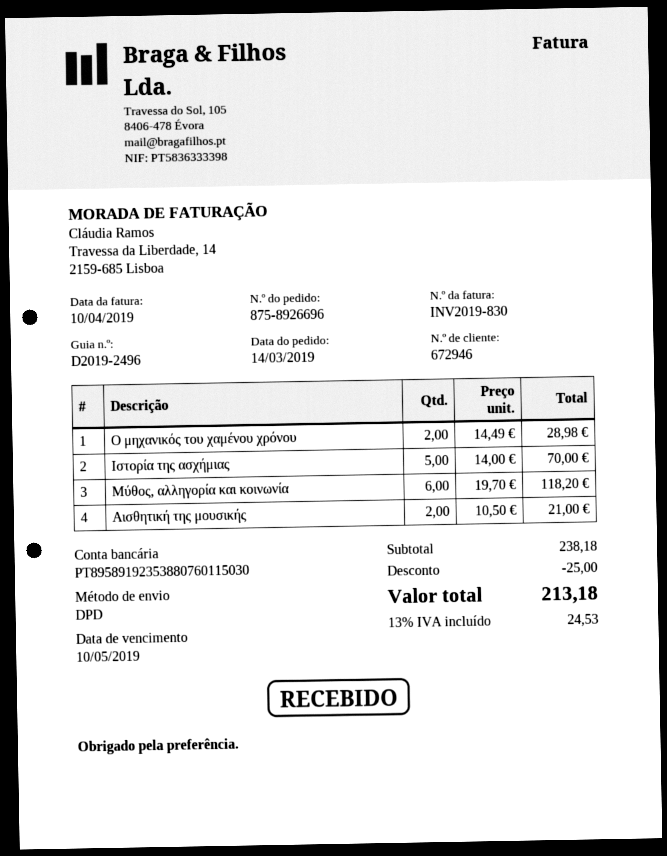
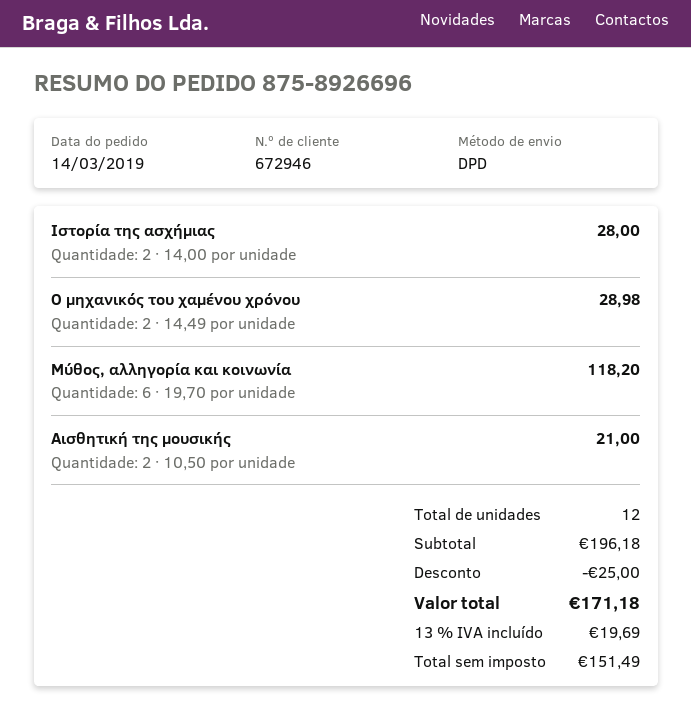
Ιστορία της ασχήμιας: 5 x 14.00 = 70.00 -> 2 x 14.00 = 28.00
subtotal: 238.18 -> 196.18
tax: 13% = 24.53 -> 13% = 19.69
total: 213.18 -> 171.18

